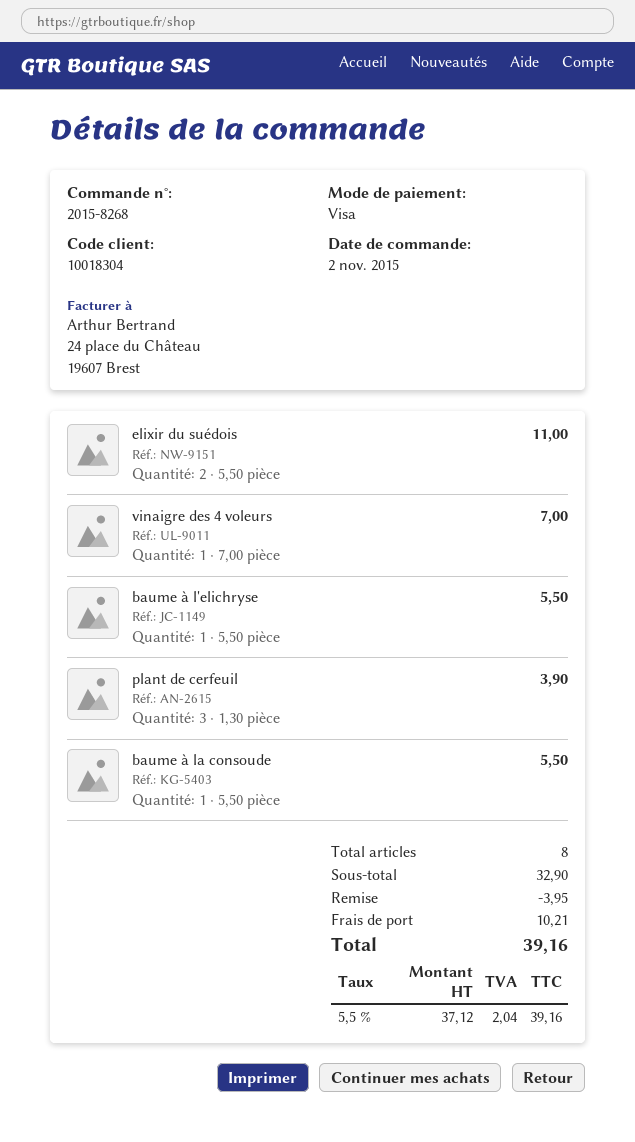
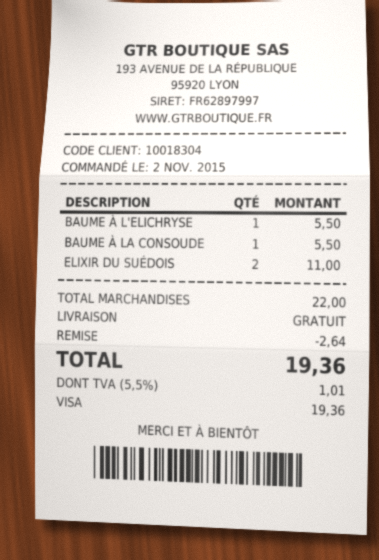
vinaigre des 4 voleurs: 1 for 7.00 -> none
plant de cerfeuil: 3 for 3.90 -> none
subtotal: 32.90 -> 22.00
discount: 3.95 -> 2.64
shipping: 10.21 -> 0.00
tax: 5.5% = 2.04 -> 5.5% = 1.01
total: 39.16 -> 19.36

